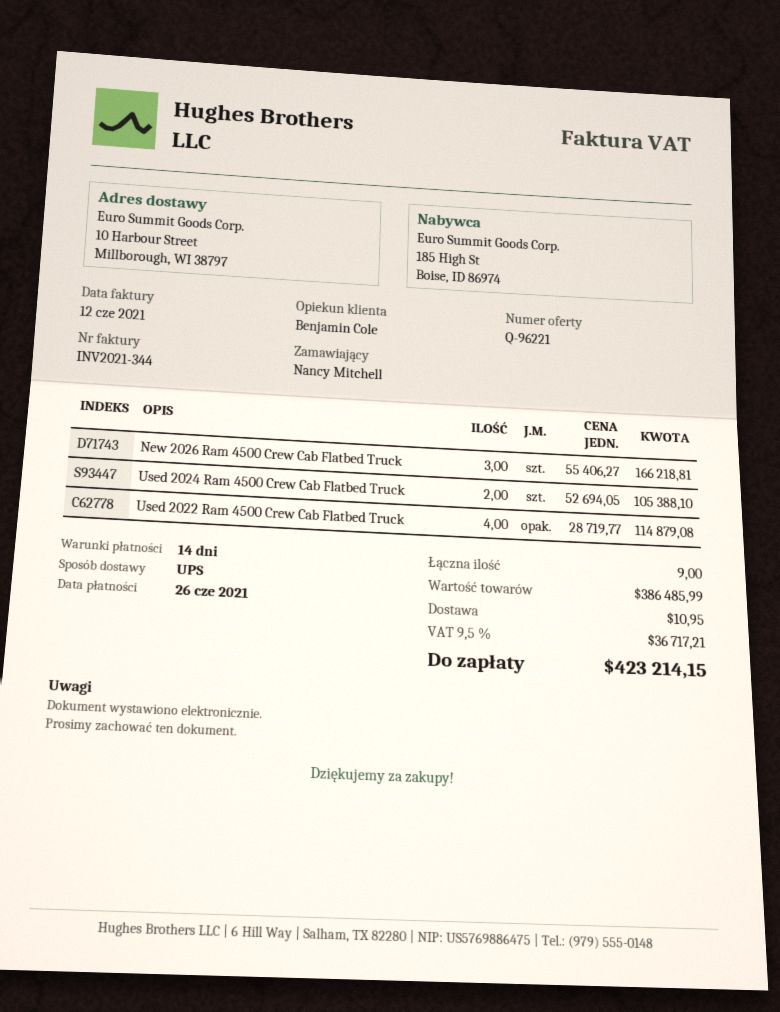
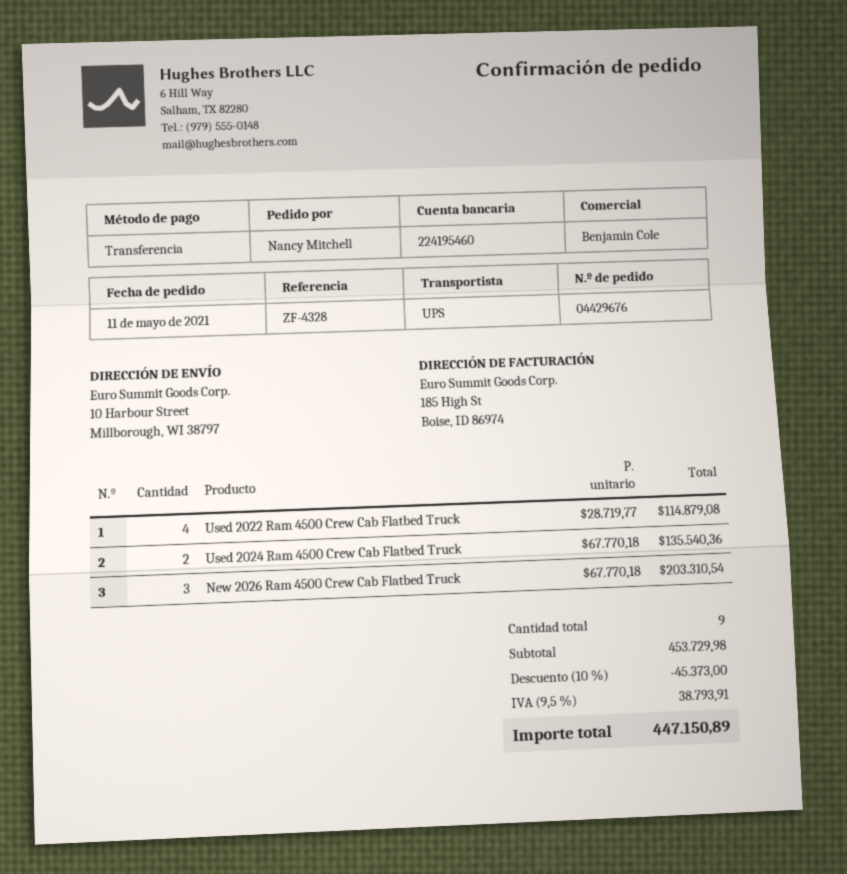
New 2026 Ram 4500 Crew Cab Flatbed Truck: 3 x 55406.27 = 166218.81 -> 3 x 67770.18 = 203310.54
Used 2024 Ram 4500 Crew Cab Flatbed Truck: 2 x 52694.05 = 105388.10 -> 2 x 67770.18 = 135540.36
subtotal: 386485.99 -> 453729.98
discount: none -> 10% = 45373.00
shipping: 10.95 -> none
tax: 9.5% = 36717.21 -> 9.5% = 38793.91
total: 423214.15 -> 447150.89

